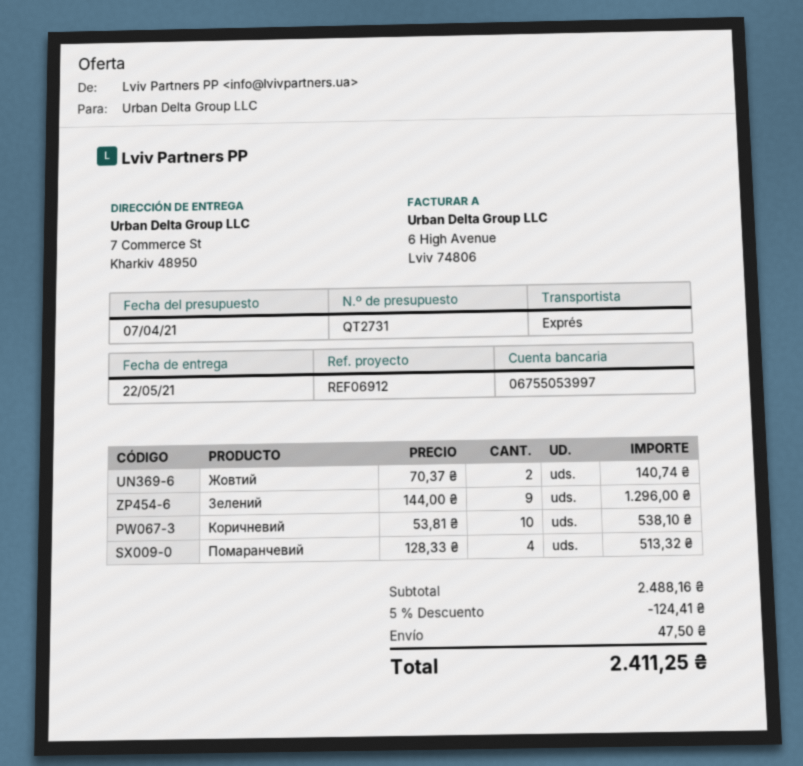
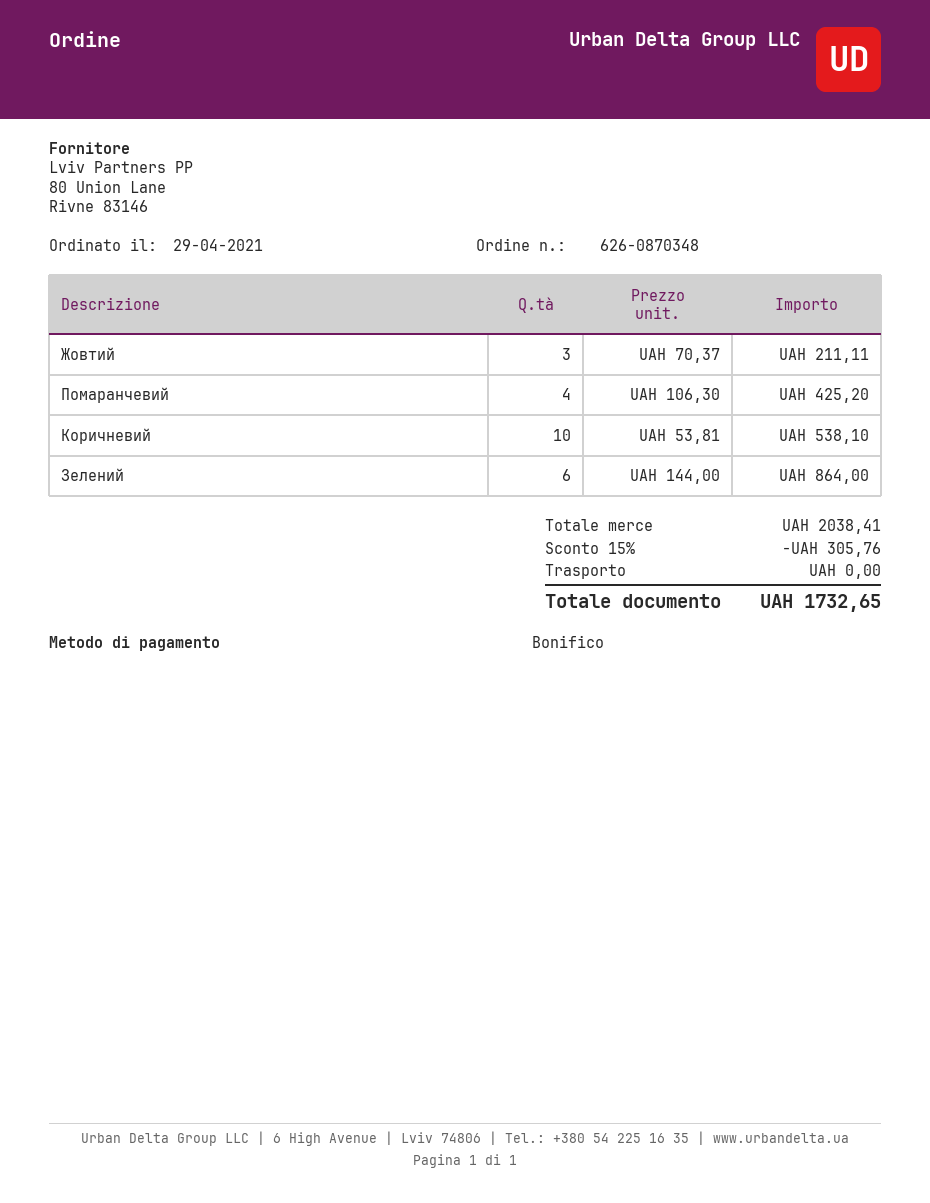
Жовтий: 2 x 70.37 = 140.74 -> 3 x 70.37 = 211.11
Зелений: 9 x 144.00 = 1296.00 -> 6 x 144.00 = 864.00
Помаранчевий: 4 x 128.33 = 513.32 -> 4 x 106.30 = 425.20
subtotal: 2488.16 -> 2038.41
discount: 5% = 124.41 -> 15% = 305.76
shipping: 47.50 -> 0.00
total: 2411.25 -> 1732.65

